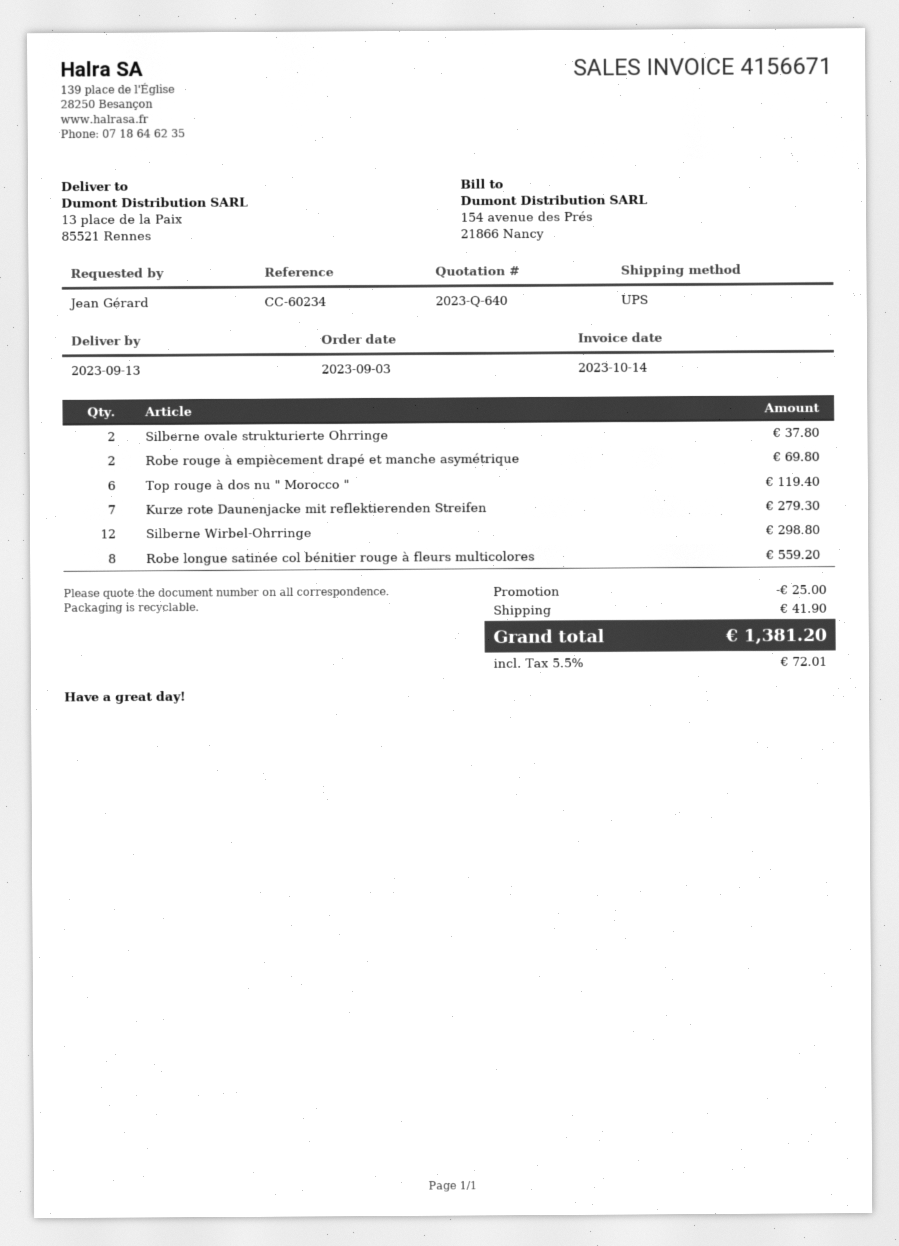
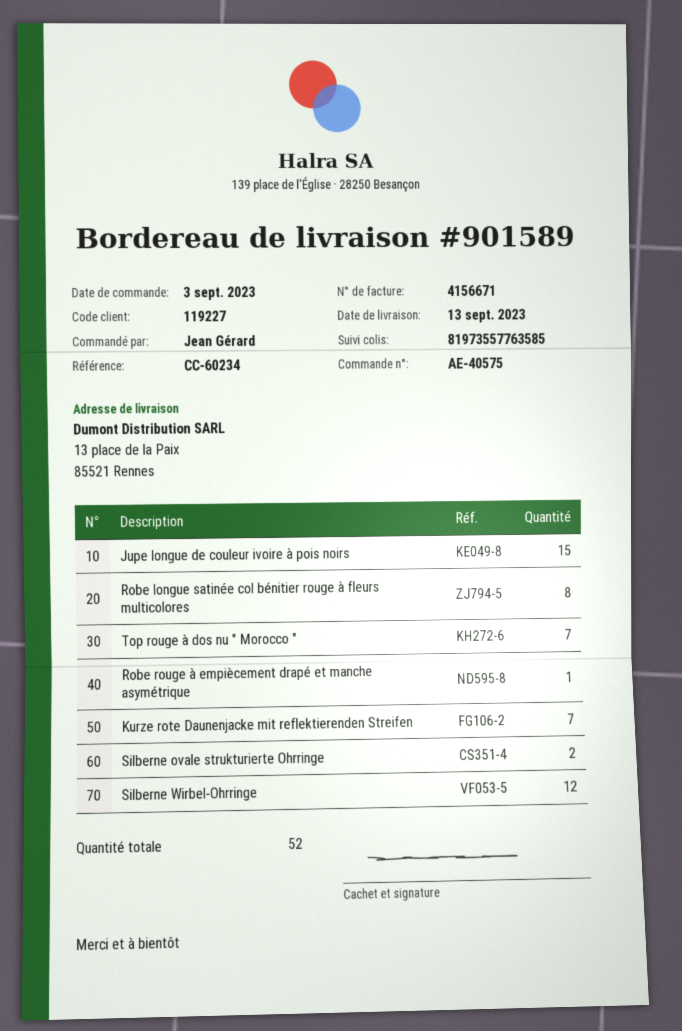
Robe rouge à empiècement drapé et manche asymétrique: 2 -> 1
Top rouge à dos nu " Morocco ": 6 -> 7
Jupe longue de couleur ivoire à pois noirs: none -> 15

